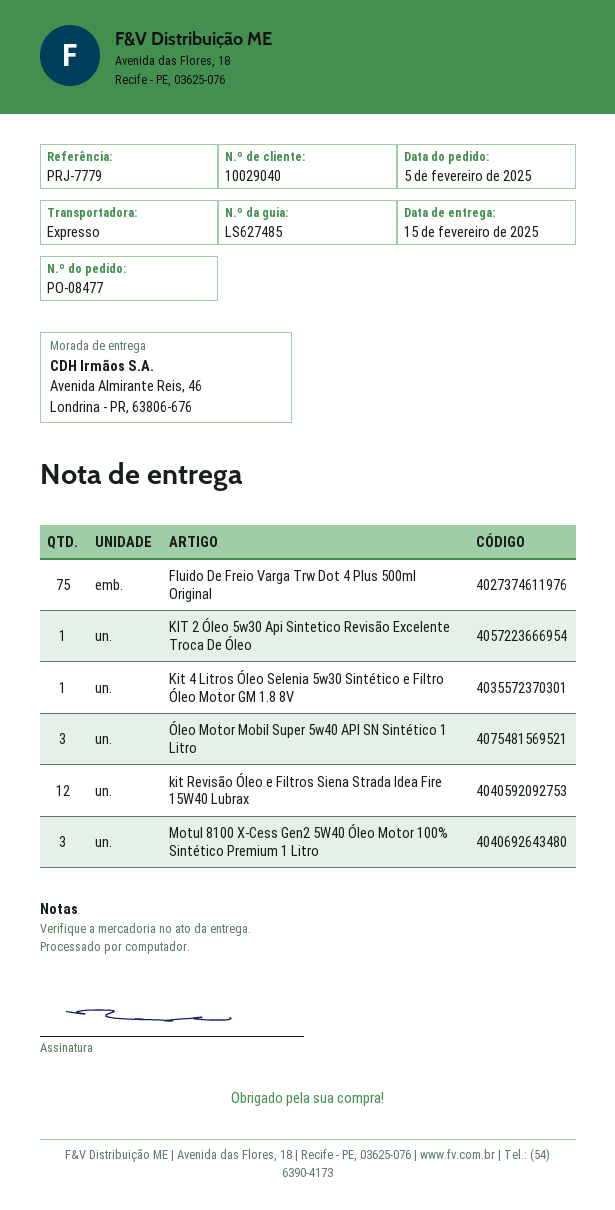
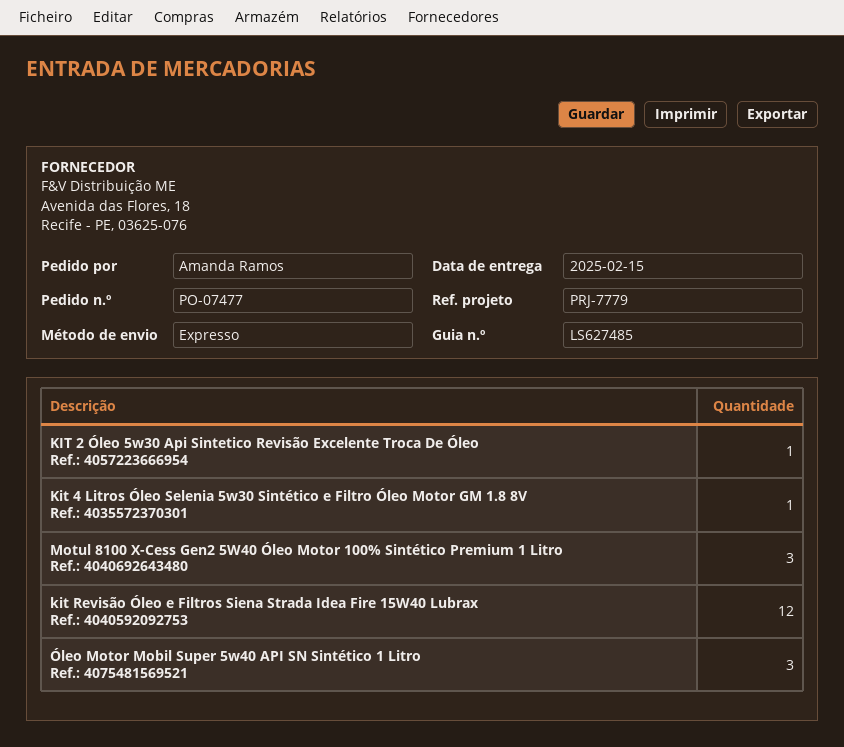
order number: PO-08477 -> PO-07477
Fluido De Freio Varga Trw Dot 4 Plus 500ml Original: 75 -> none

